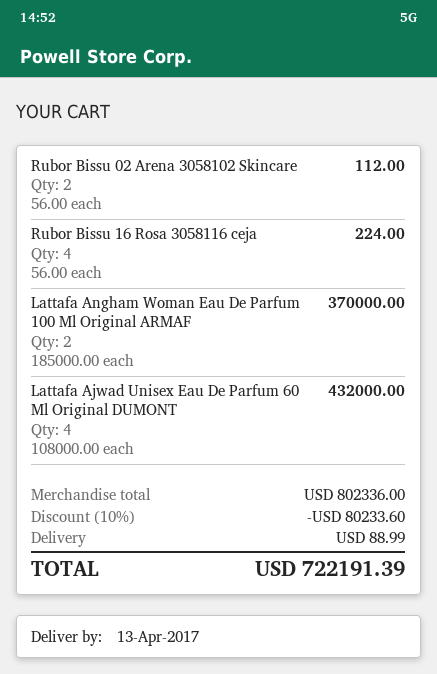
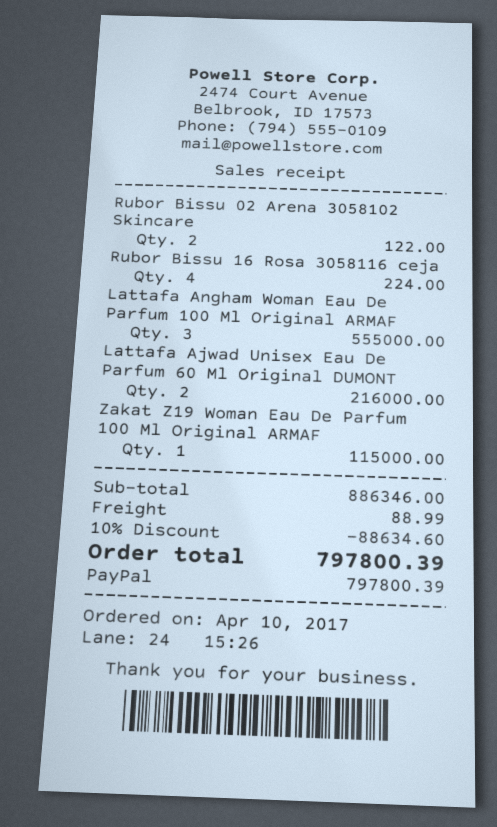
Rubor Bissu 02 Arena 3058102 Skincare: 2 for 112.00 -> 2 for 122.00
Lattafa Angham Woman Eau De Parfum 100 Ml Original ARMAF: 2 for 370000.00 -> 3 for 555000.00
Lattafa Ajwad Unisex Eau De Parfum 60 Ml Original DUMONT: 4 for 432000.00 -> 2 for 216000.00
Zakat Z19 Woman Eau De Parfum 100 Ml Original ARMAF: none -> 1 for 115000.00
subtotal: 802336.00 -> 886346.00
discount: 10% = 80233.60 -> 10% = 88634.60
total: 722191.39 -> 797800.39

